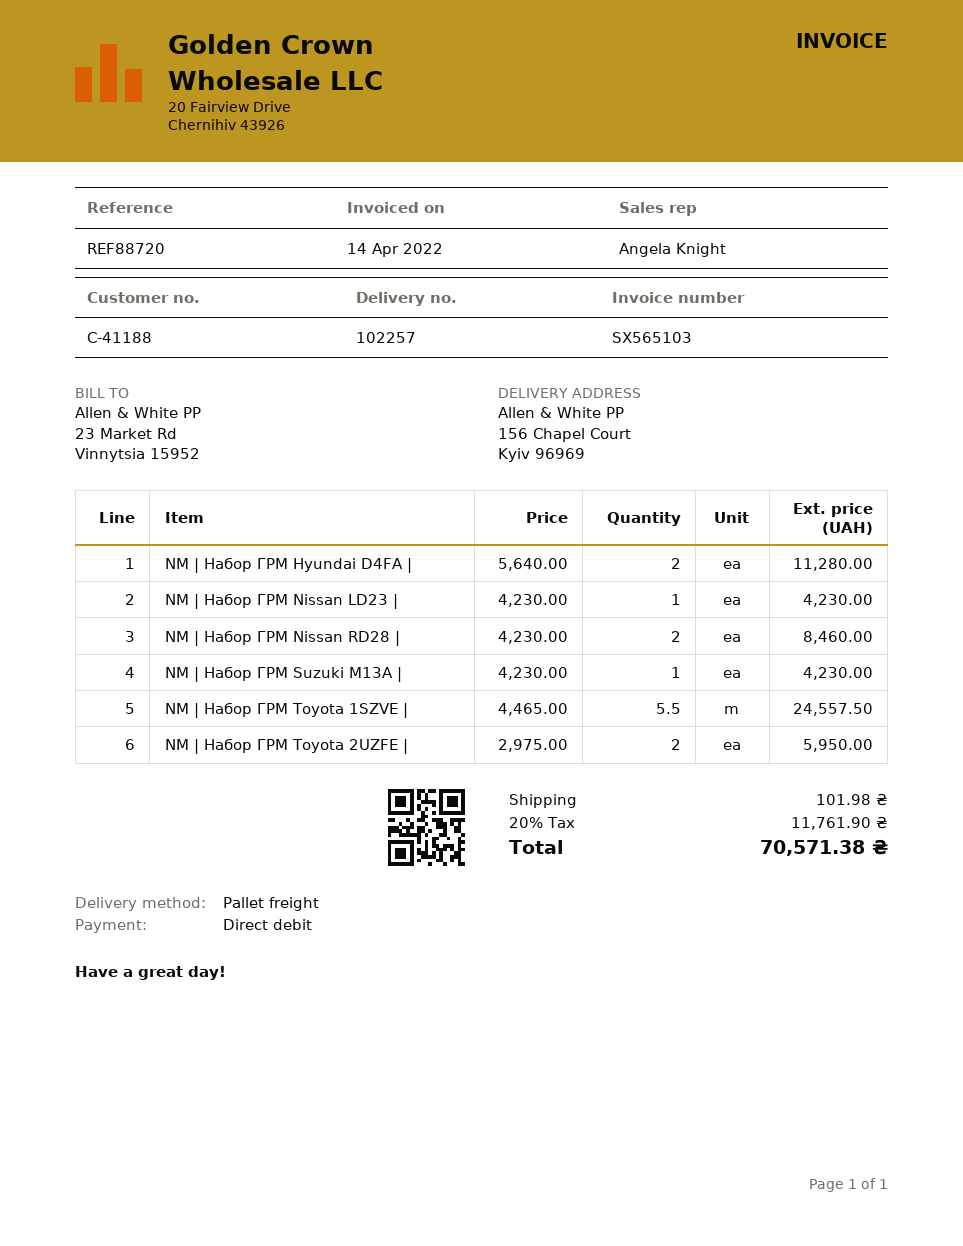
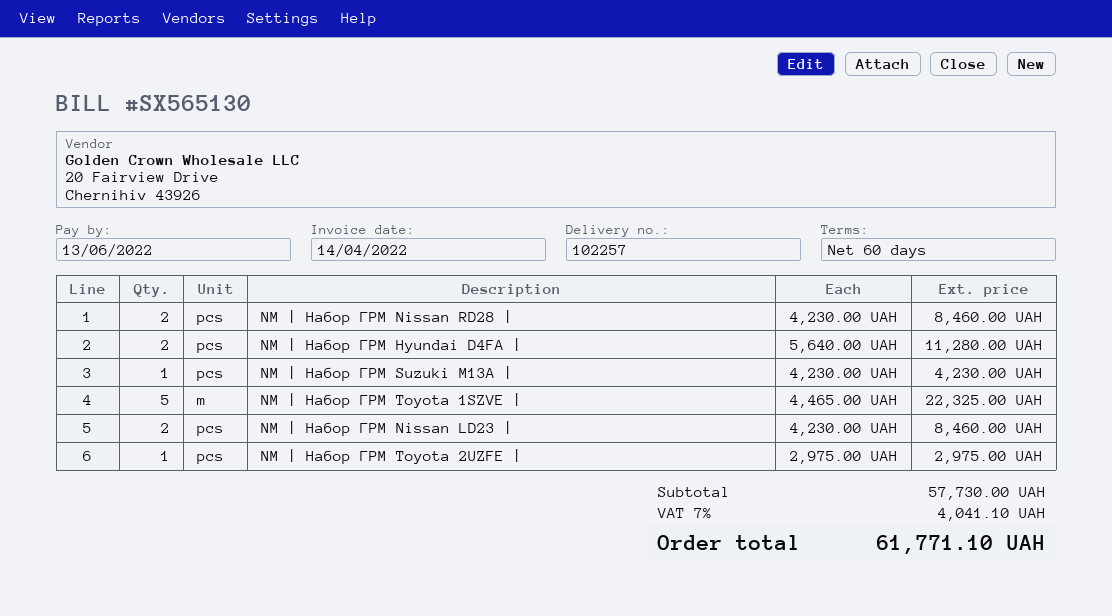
invoice number: SX565103 -> SX565130
NM | Набор ГРМ Nissan LD23 |: 1 x 4230.00 = 4230.00 -> 2 x 4230.00 = 8460.00
NM | Набор ГРМ Toyota 1SZVE |: 5.5 x 4465.00 = 24557.50 -> 5 x 4465.00 = 22325.00
NM | Набор ГРМ Toyota 2UZFE |: 2 x 2975.00 = 5950.00 -> 1 x 2975.00 = 2975.00
shipping: 101.98 -> none
tax: 20% = 11761.90 -> 7% = 4041.10
total: 70571.38 -> 61771.10

